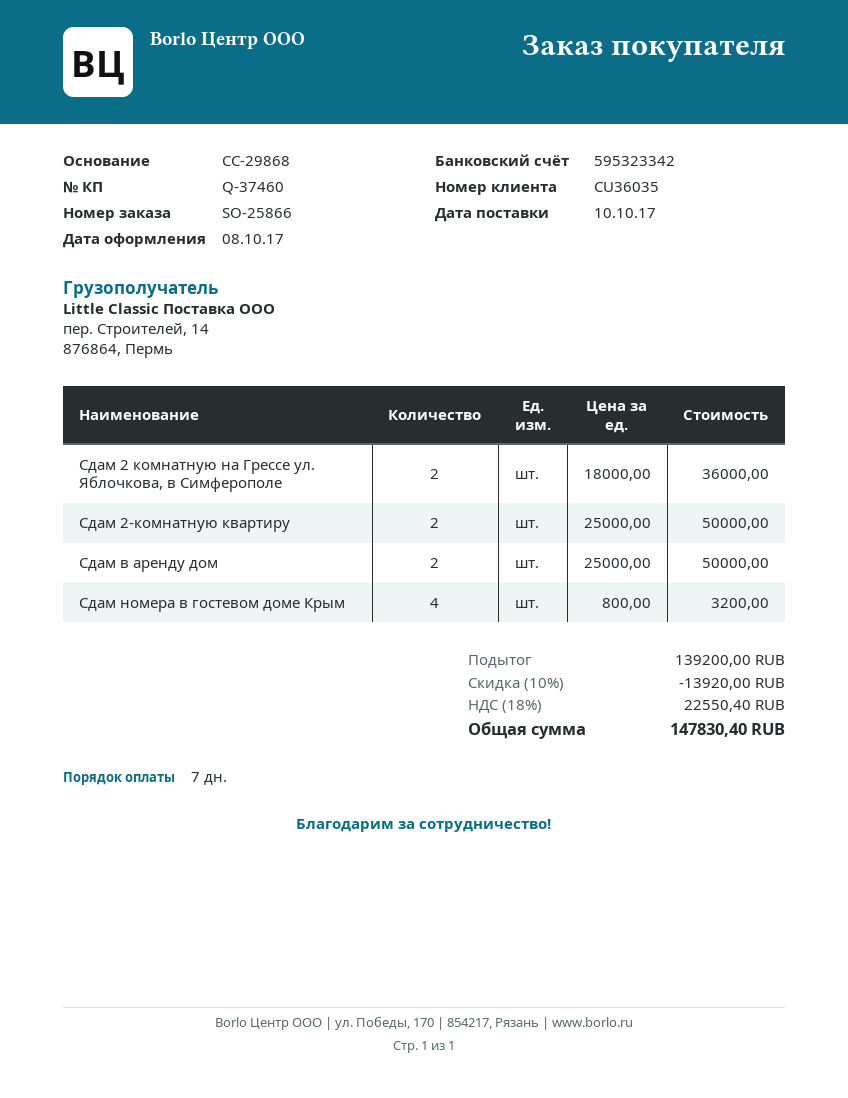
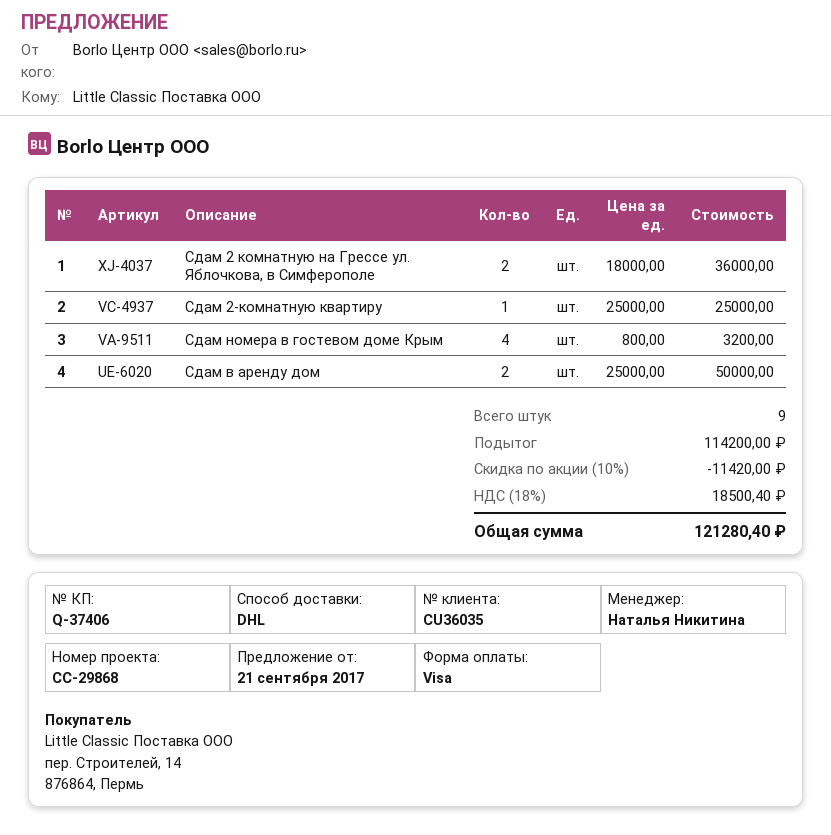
quote number: Q-37460 -> Q-37406
Сдам 2-комнатную квартиру: 2 x 25000.00 = 50000.00 -> 1 x 25000.00 = 25000.00
subtotal: 139200.00 -> 114200.00
discount: 10% = 13920.00 -> 10% = 11420.00
tax: 18% = 22550.40 -> 18% = 18500.40
total: 147830.40 -> 121280.40

